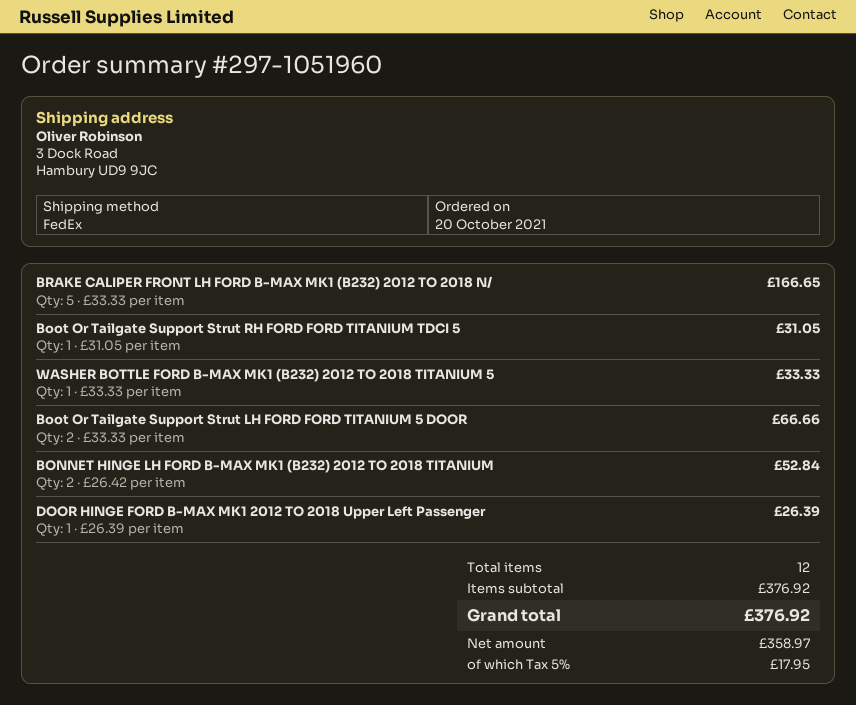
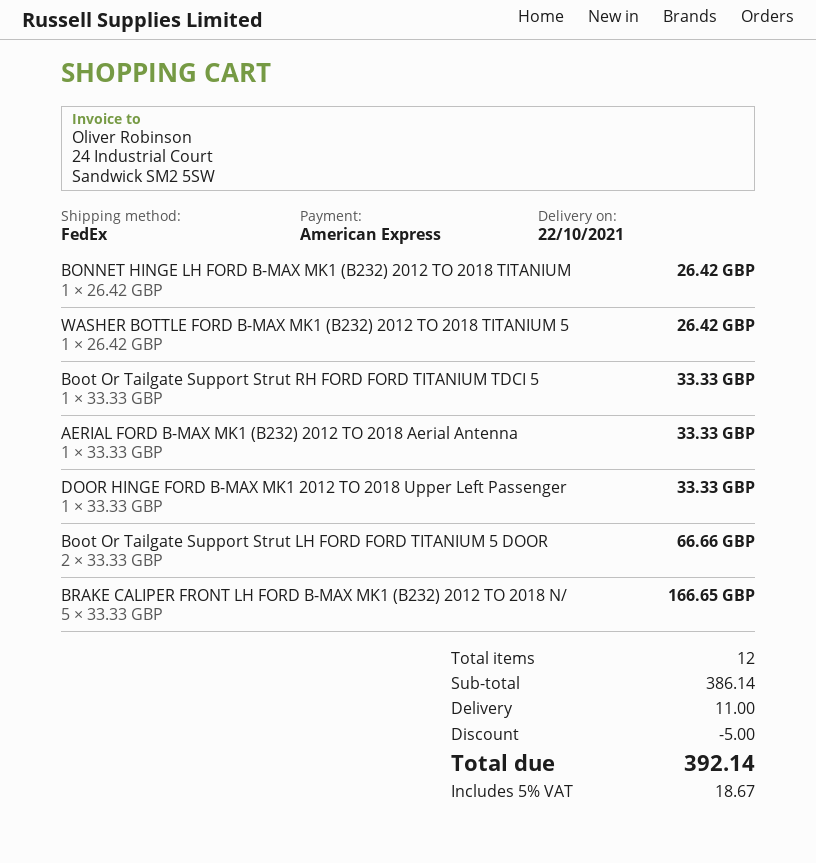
Boot Or Tailgate Support Strut RH FORD FORD TITANIUM TDCI 5: 1 x 31.05 = 31.05 -> 1 x 33.33 = 33.33
WASHER BOTTLE FORD B-MAX MK1 (B232) 2012 TO 2018 TITANIUM 5: 1 x 33.33 = 33.33 -> 1 x 26.42 = 26.42
BONNET HINGE LH FORD B-MAX MK1 (B232) 2012 TO 2018 TITANIUM: 2 x 26.42 = 52.84 -> 1 x 26.42 = 26.42
DOOR HINGE FORD B-MAX MK1 2012 TO 2018 Upper Left Passenger: 1 x 26.39 = 26.39 -> 1 x 33.33 = 33.33
AERIAL FORD B-MAX MK1 (B232) 2012 TO 2018 Aerial Antenna: none -> 1 x 33.33 = 33.33
subtotal: 376.92 -> 386.14
discount: none -> 5.00
shipping: none -> 11.00
tax: 5% = 17.95 -> 5% = 18.67
total: 376.92 -> 392.14

